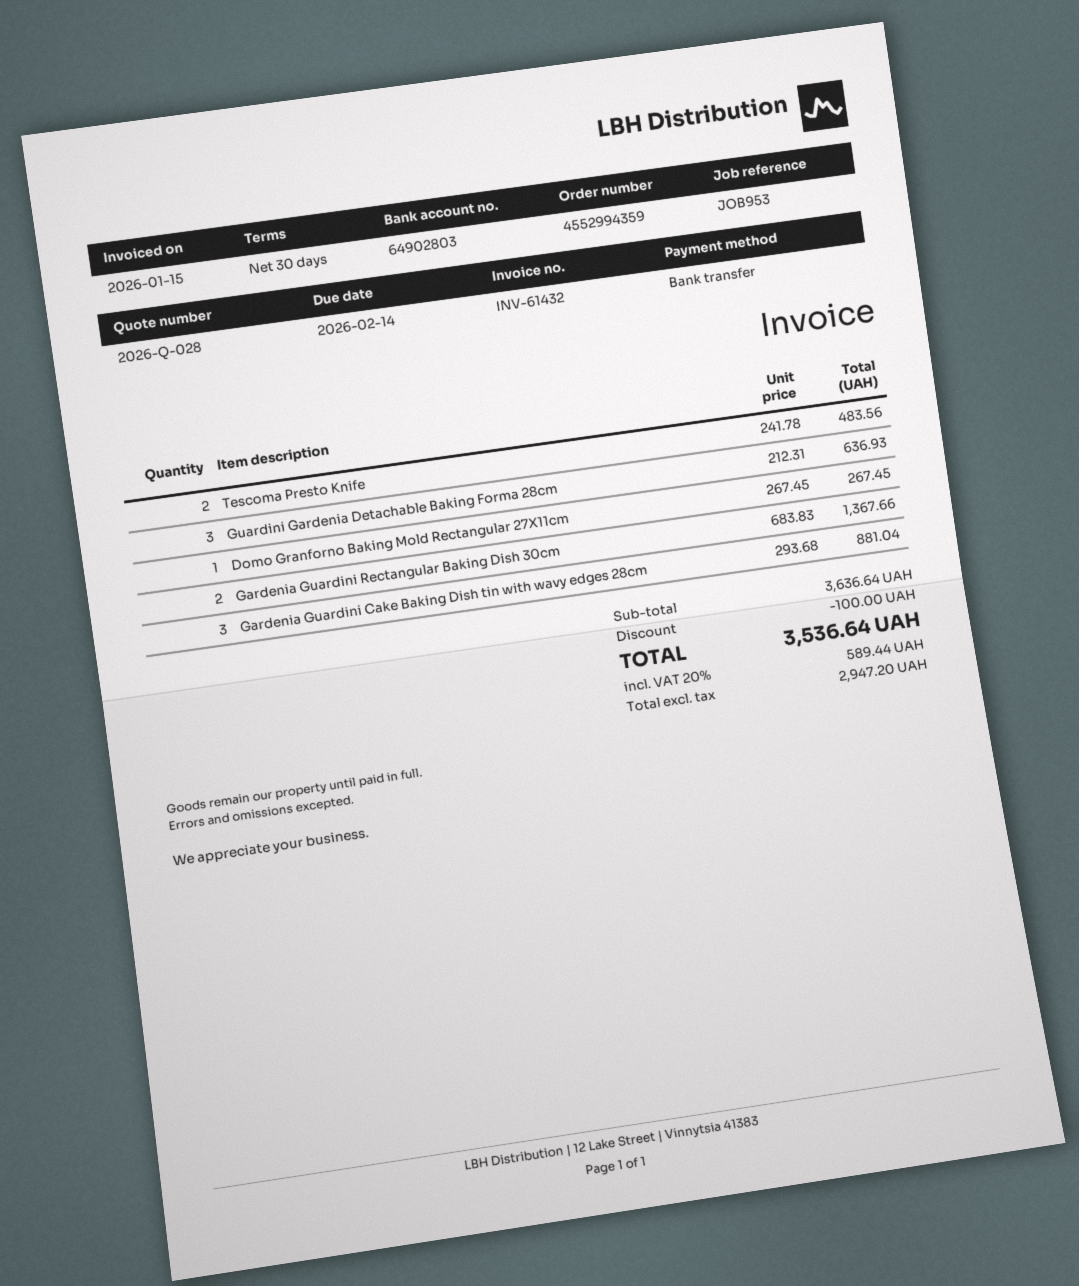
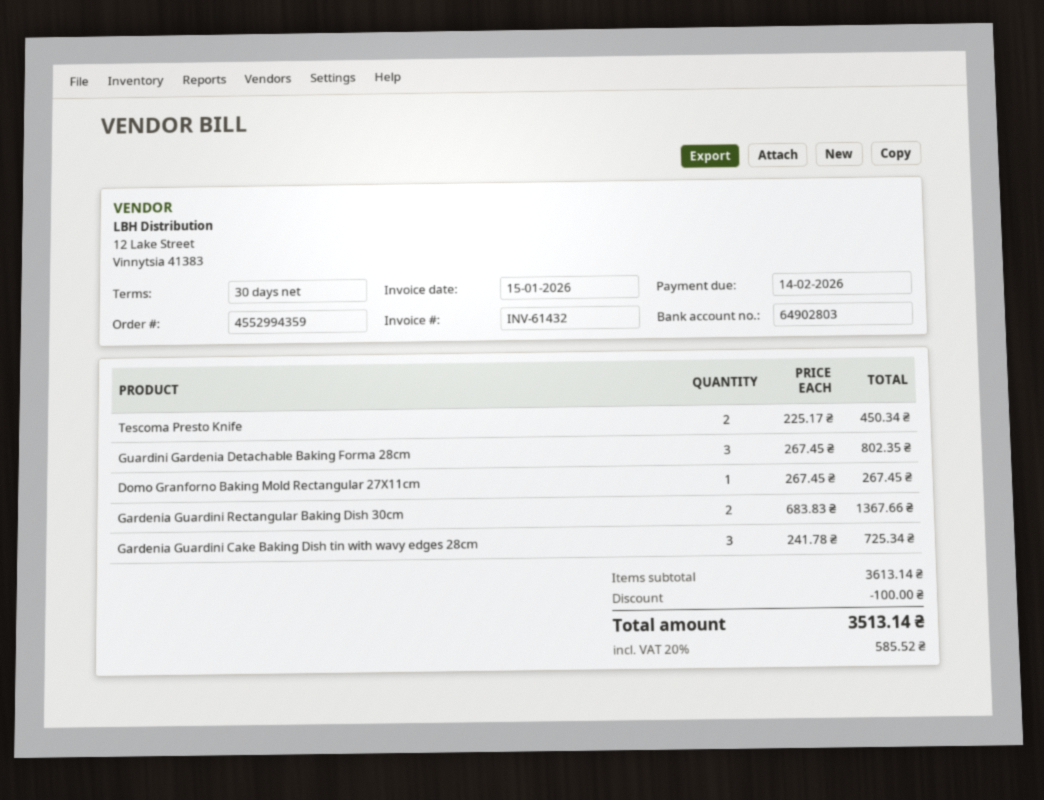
Tescoma Presto Knife: 2 x 241.78 = 483.56 -> 2 x 225.17 = 450.34
Guardini Gardenia Detachable Baking Forma 28cm: 3 x 212.31 = 636.93 -> 3 x 267.45 = 802.35
Gardenia Guardini Cake Baking Dish tin with wavy edges 28cm: 3 x 293.68 = 881.04 -> 3 x 241.78 = 725.34
subtotal: 3636.64 -> 3613.14
tax: 20% = 589.44 -> 20% = 585.52
total: 3536.64 -> 3513.14

